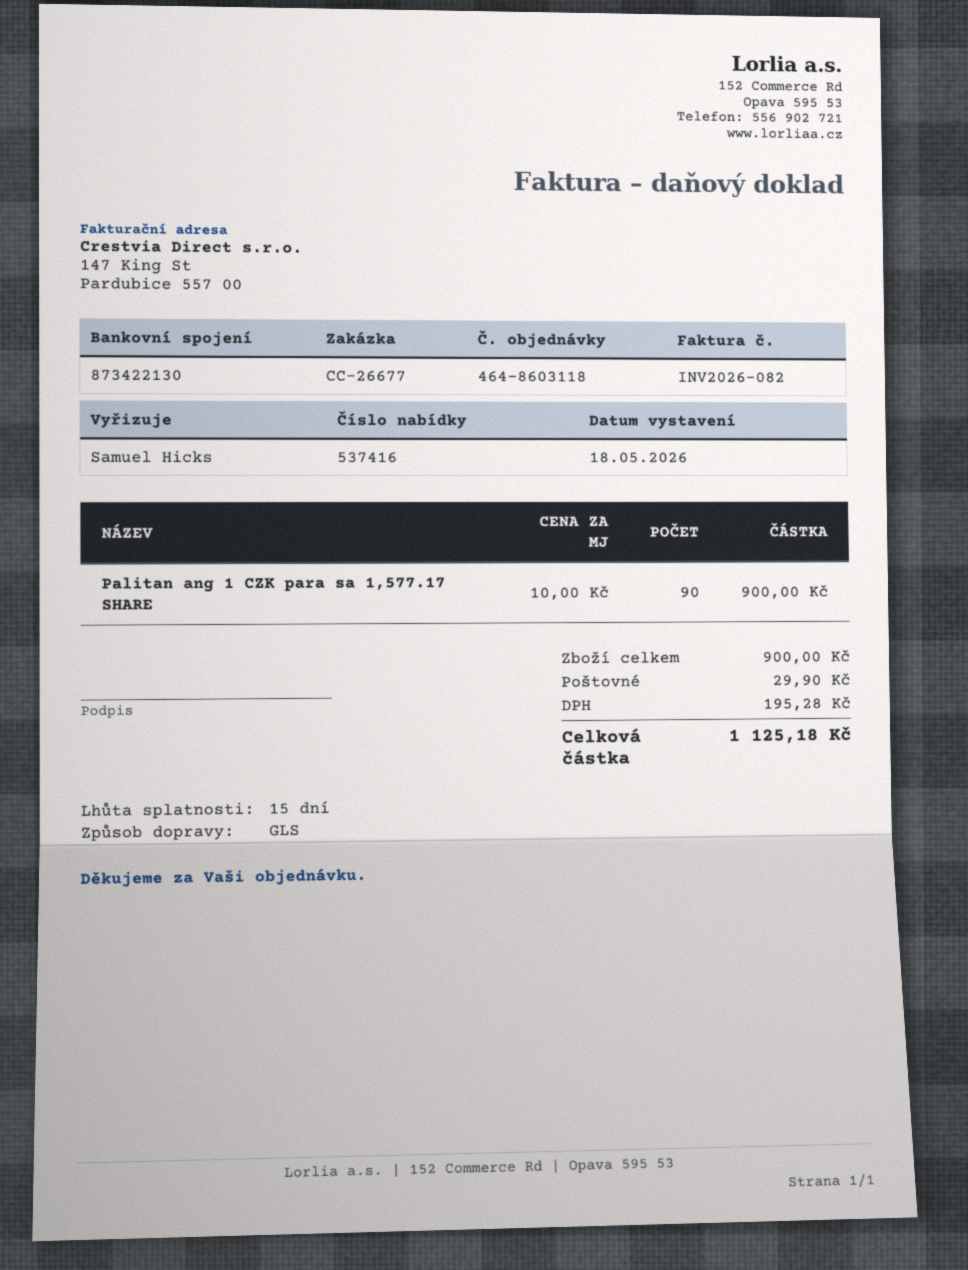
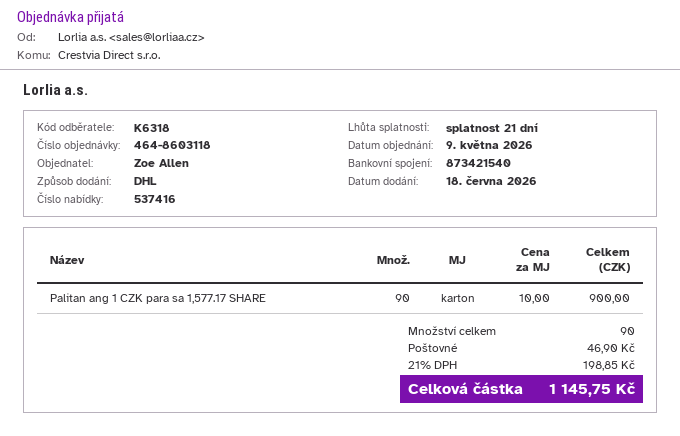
payment terms: 15 days -> 21 days
bank account: 873422130 -> 873421540
shipping method: GLS -> DHL
shipping: 29.90 -> 46.90
tax: 195.28 -> 198.85
total: 1125.18 -> 1145.75

